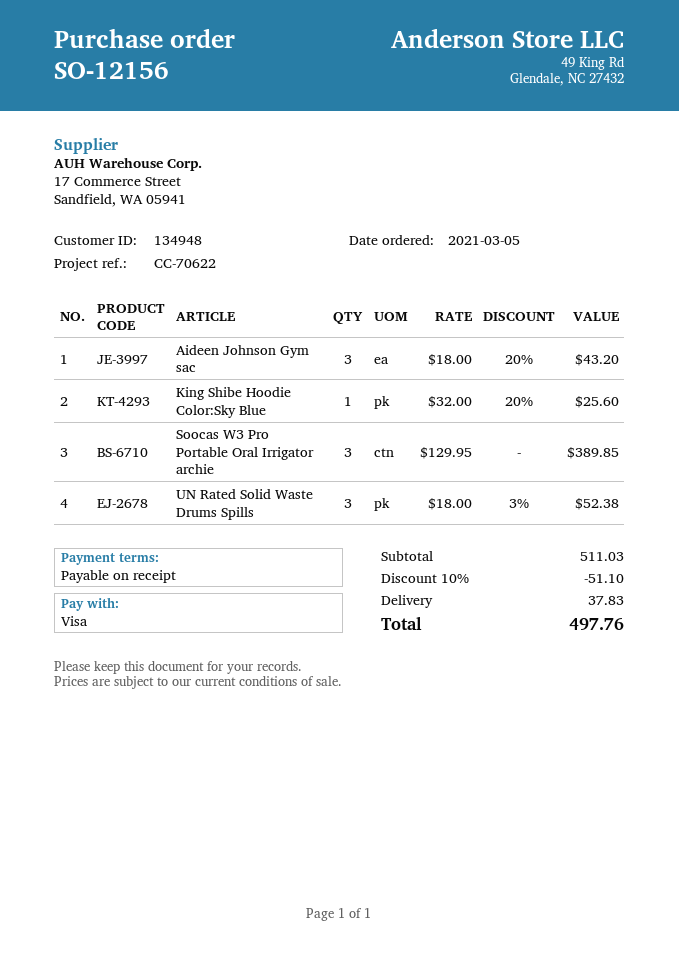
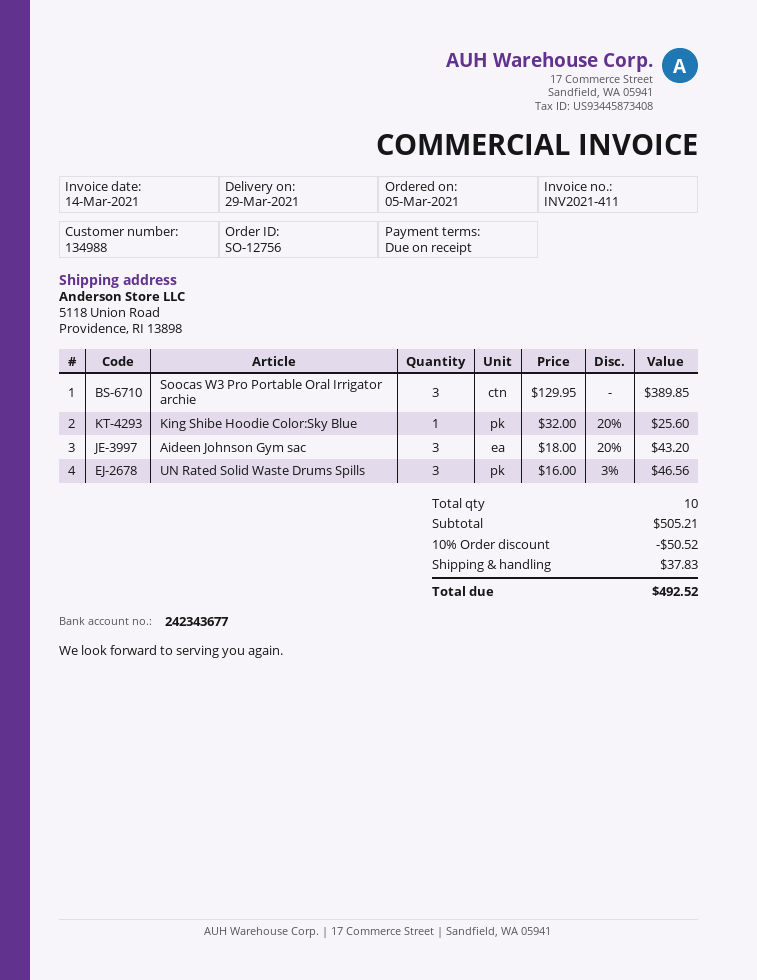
order number: SO-12156 -> SO-12756
customer number: 134948 -> 134988
UN Rated Solid Waste Drums Spills: 3 x 18.00 - 3% = 52.38 -> 3 x 16.00 - 3% = 46.56
subtotal: 511.03 -> 505.21
discount: 10% = 51.10 -> 10% = 50.52
total: 497.76 -> 492.52

